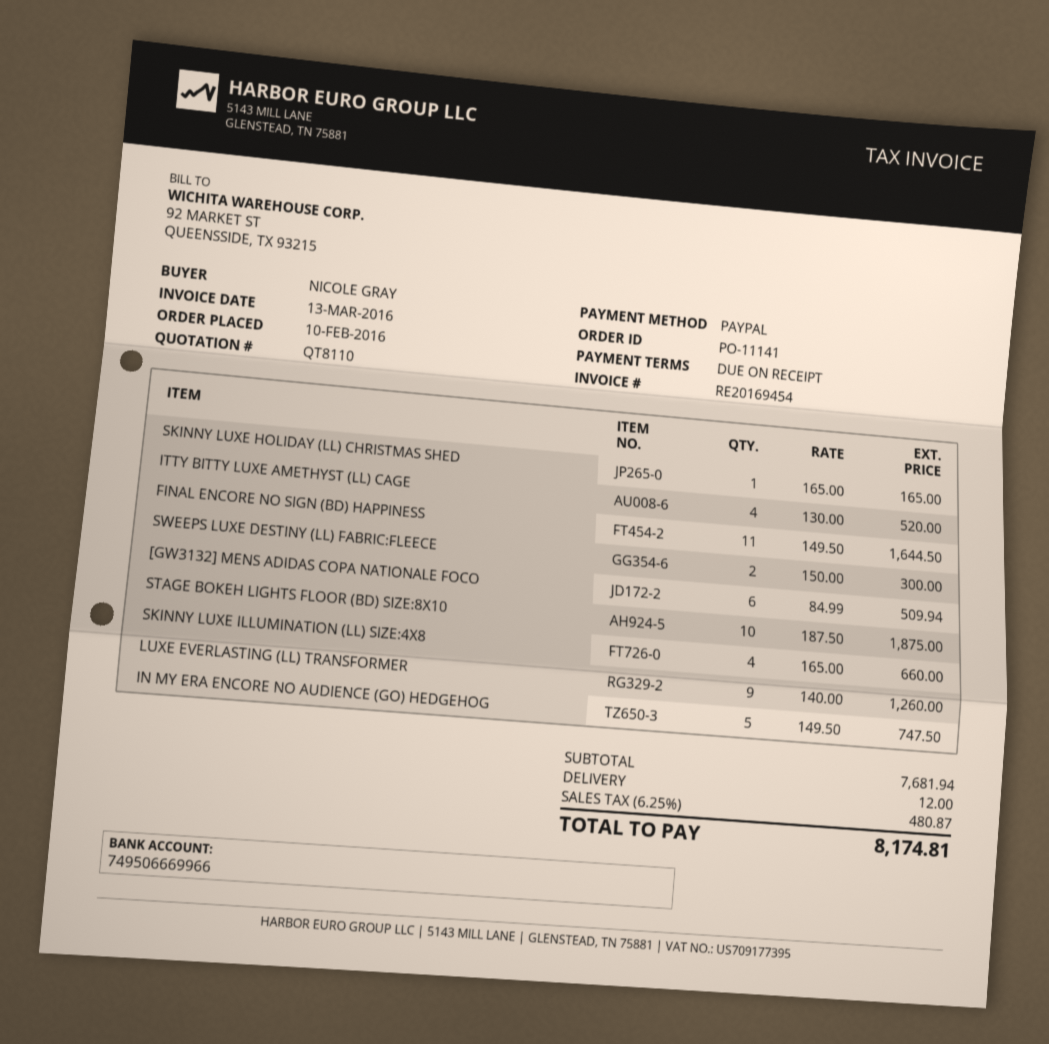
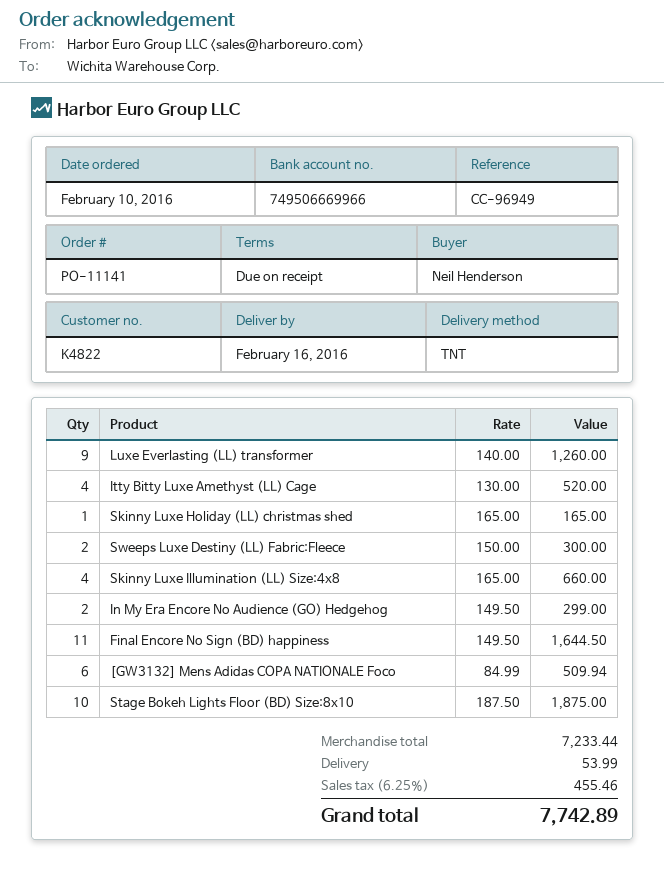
ordered by: NICOLE GRAY -> Neil Henderson
IN MY ERA ENCORE NO AUDIENCE (GO) HEDGEHOG: 5 x 149.50 = 747.50 -> 2 x 149.50 = 299.00
subtotal: 7681.94 -> 7233.44
shipping: 12.00 -> 53.99
tax: 6.25% = 480.87 -> 6.25% = 455.46
total: 8174.81 -> 7742.89

